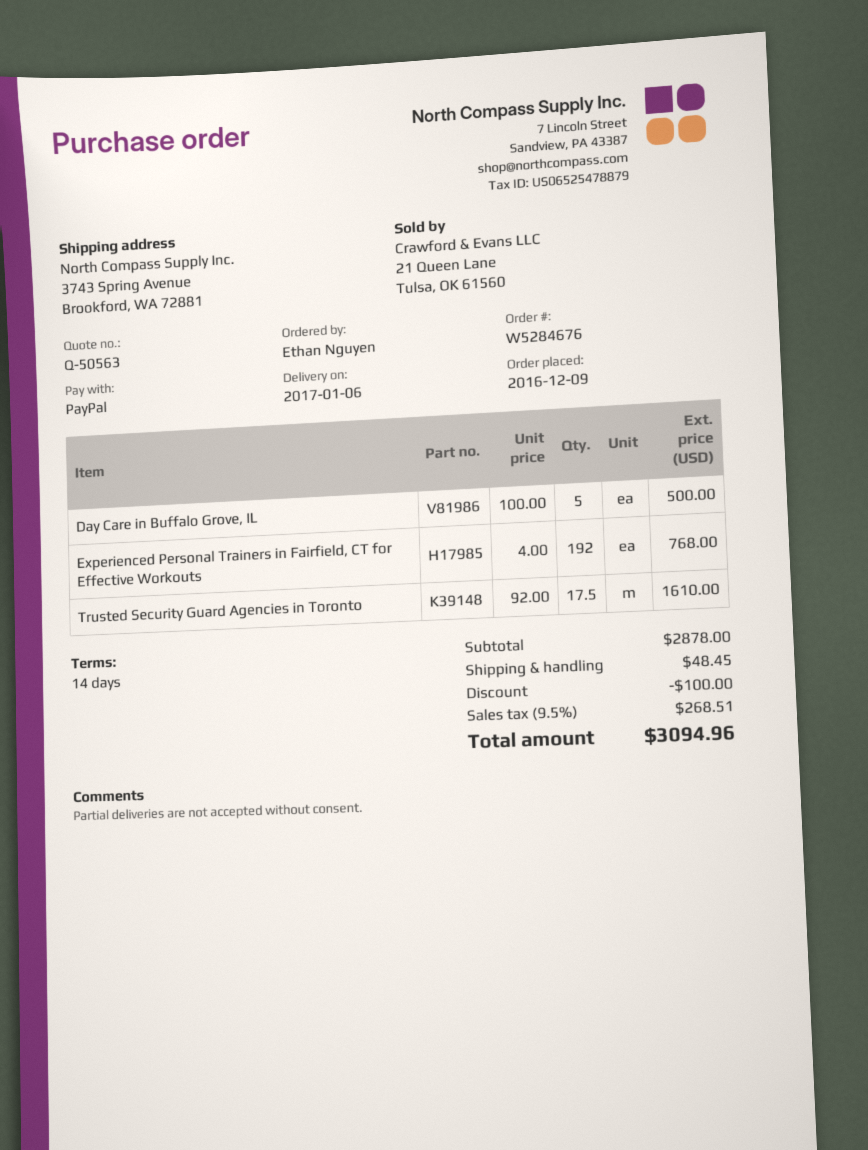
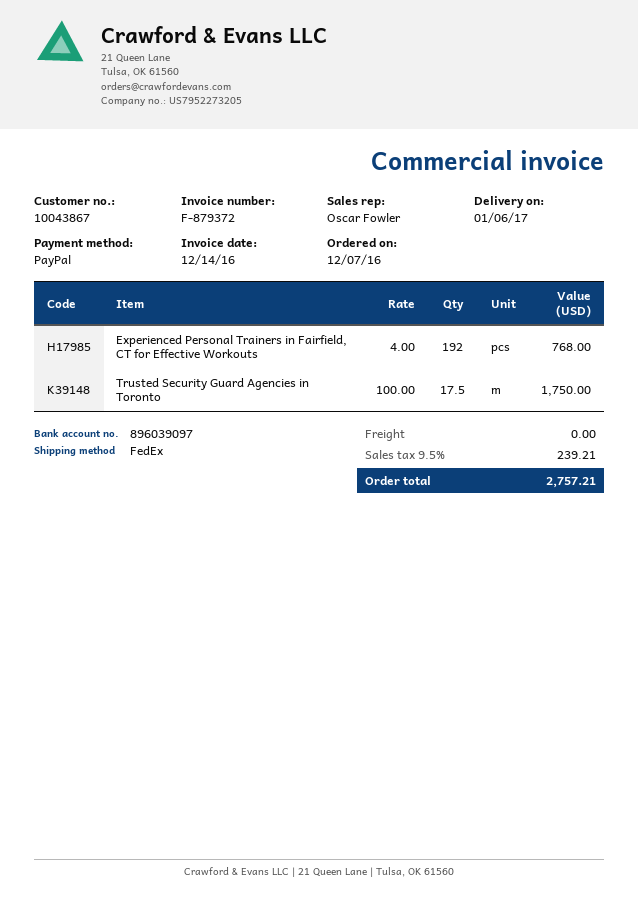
order date: 2016-12-09 -> 2016-12-07
Day Care in Buffalo Grove, IL: 5 x 100.00 = 500.00 -> none
Trusted Security Guard Agencies in Toronto: 17.5 x 92.00 = 1610.00 -> 17.5 x 100.00 = 1750.00
discount: 100.00 -> none
shipping: 48.45 -> 0.00
tax: 9.5% = 268.51 -> 9.5% = 239.21
total: 3094.96 -> 2757.21

